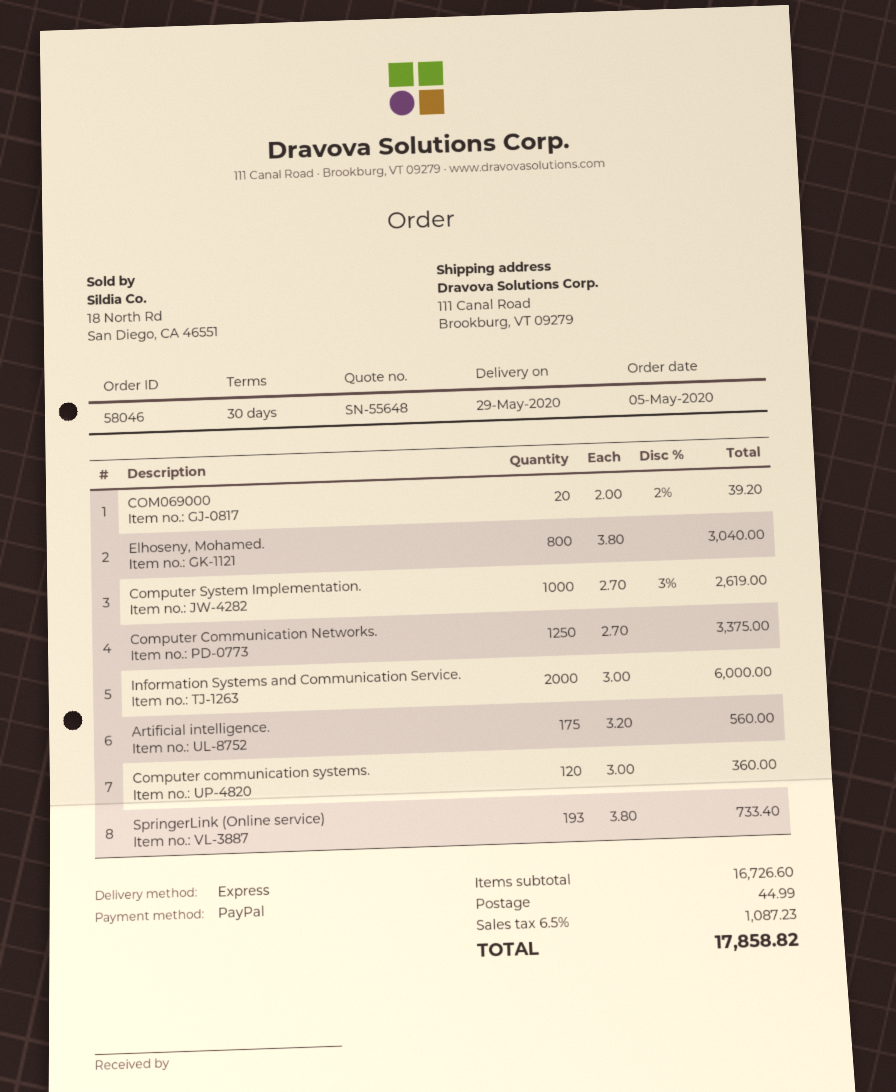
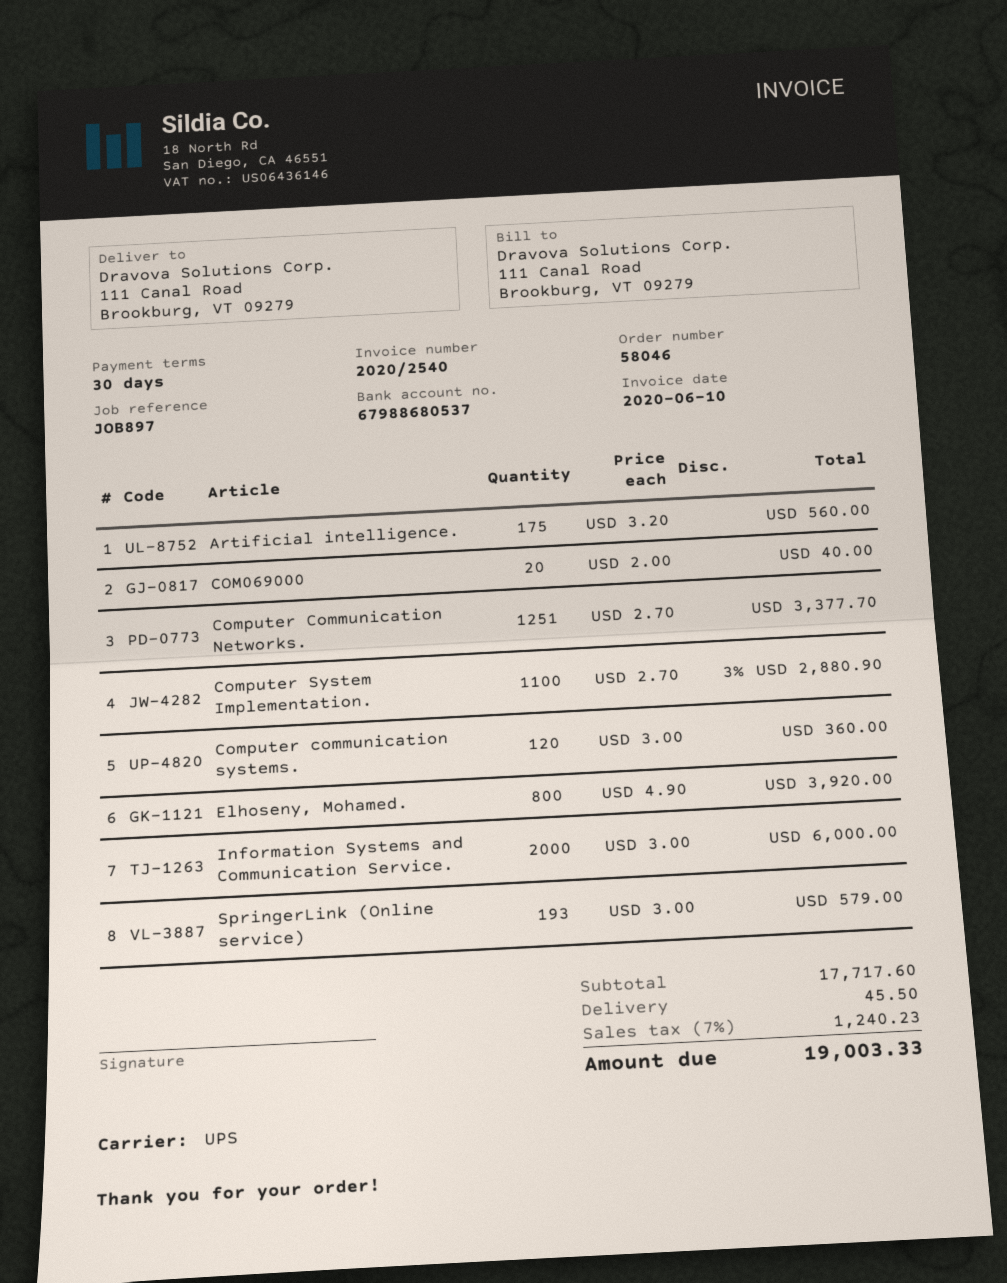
shipping method: express -> UPS
COM069000: 20 x 2.00 - 2% = 39.20 -> 20 x 2.00 = 40.00
Elhoseny, Mohamed.: 800 x 3.80 = 3040.00 -> 800 x 4.90 = 3920.00
Computer System Implementation.: 1000 x 2.70 - 3% = 2619.00 -> 1100 x 2.70 - 3% = 2880.90
Computer Communication Networks.: 1250 x 2.70 = 3375.00 -> 1251 x 2.70 = 3377.70
SpringerLink (Online service): 193 x 3.80 = 733.40 -> 193 x 3.00 = 579.00
subtotal: 16726.60 -> 17717.60
shipping: 44.99 -> 45.50
tax: 6.5% = 1087.23 -> 7% = 1240.23
total: 17858.82 -> 19003.33

